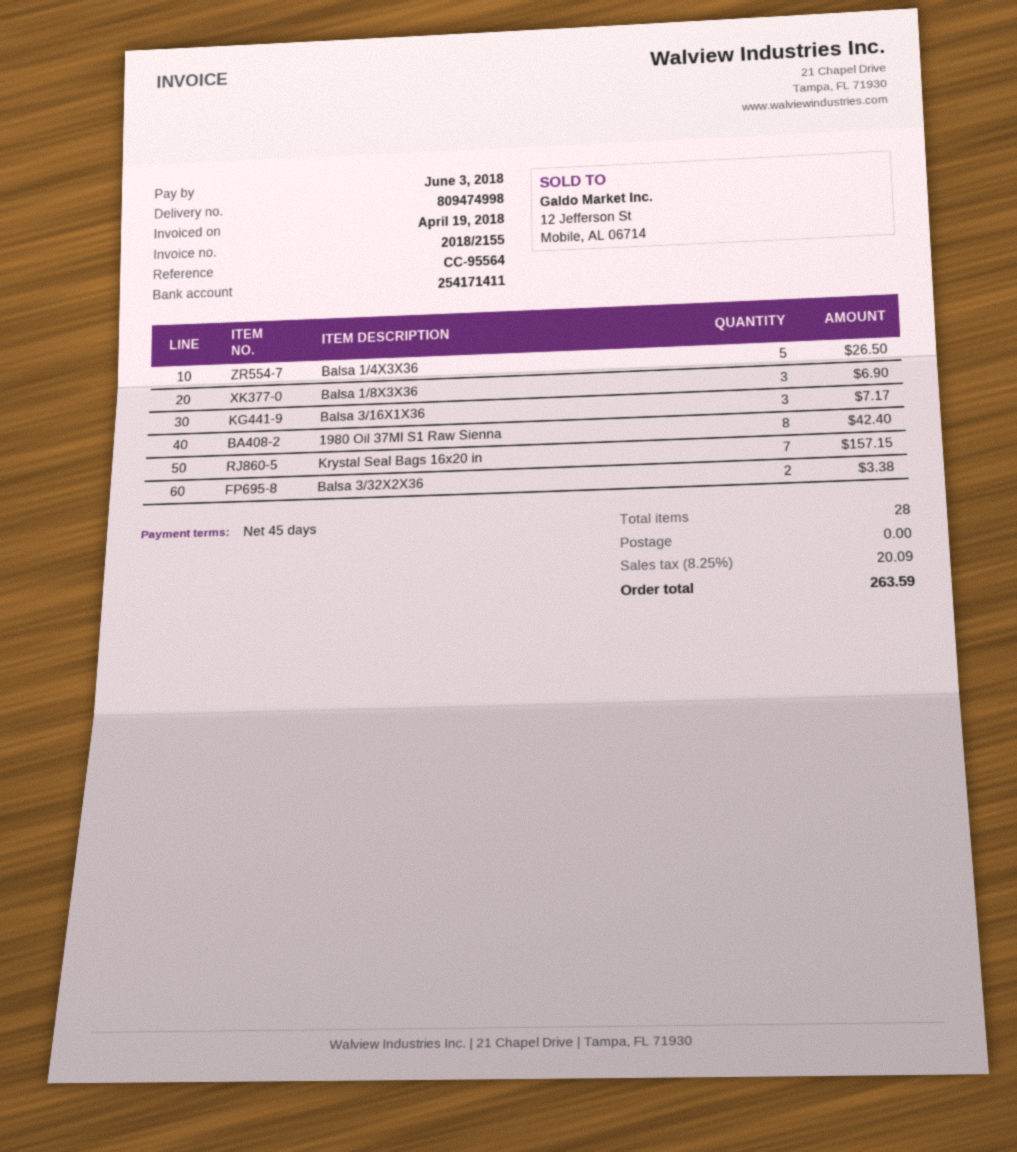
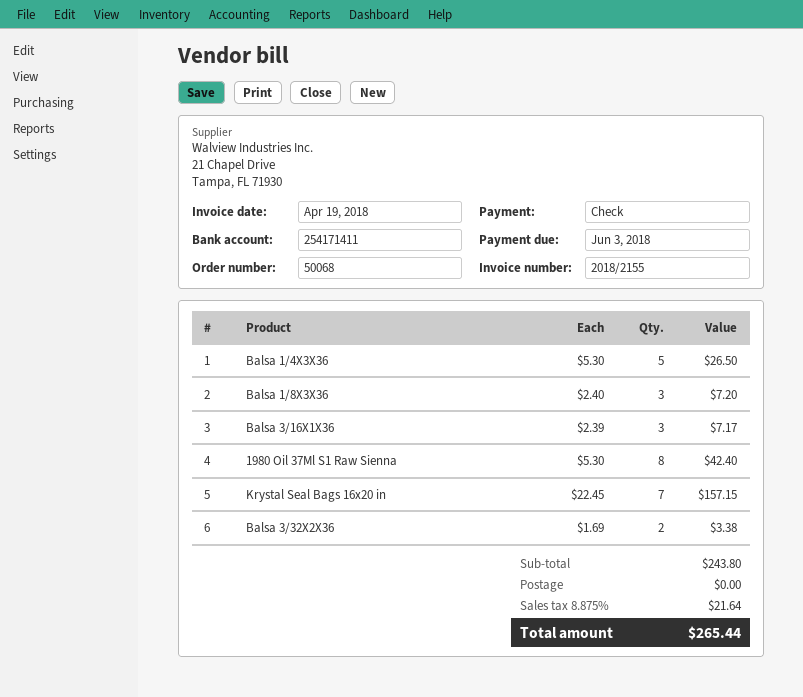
Balsa 1/8X3X36: 3 for 6.90 -> 3 for 7.20
tax: 8.25% = 20.09 -> 8.875% = 21.64
total: 263.59 -> 265.44

